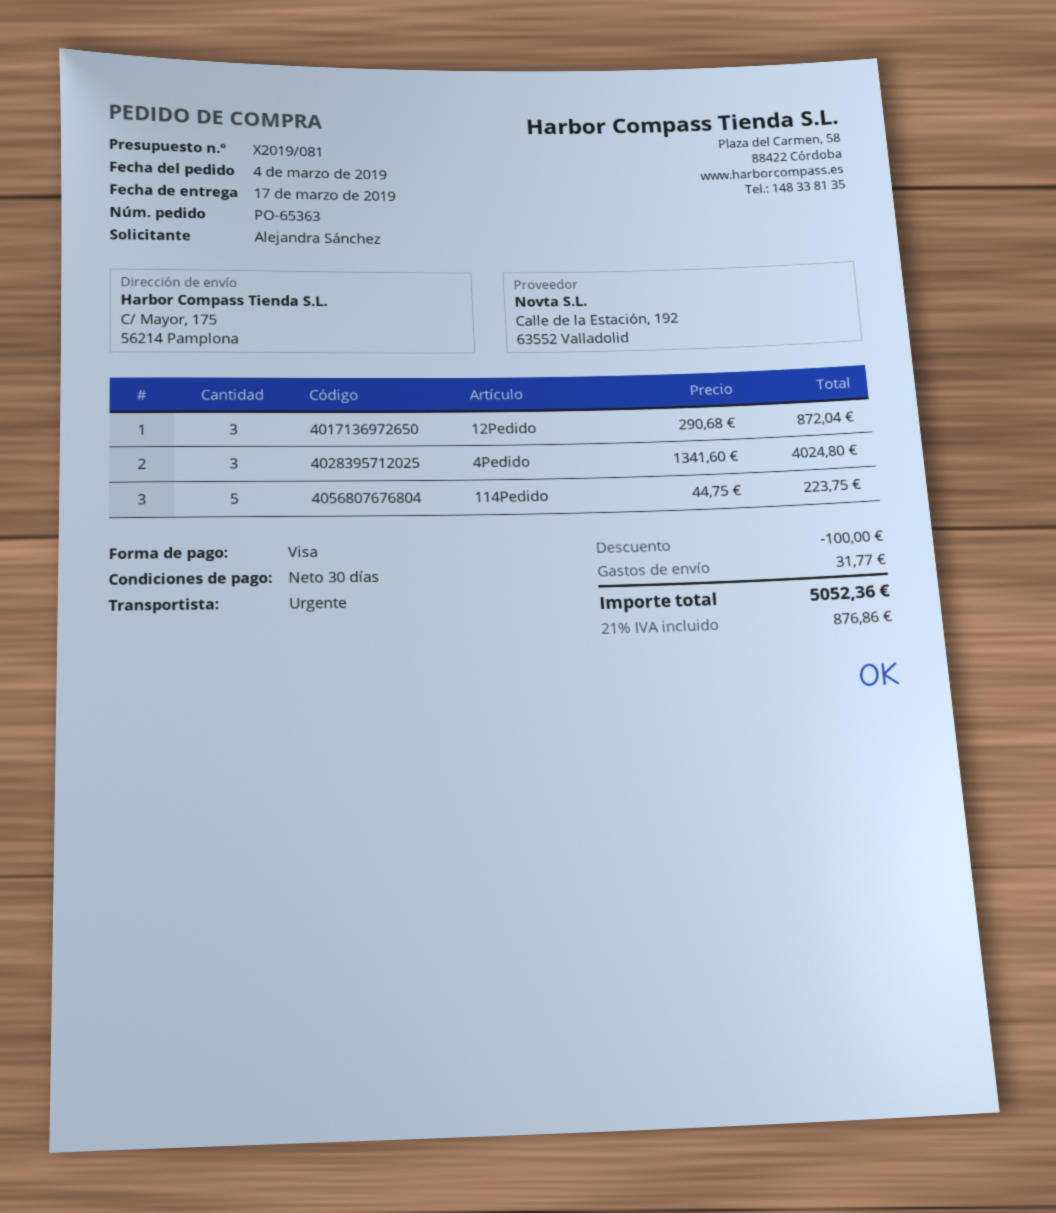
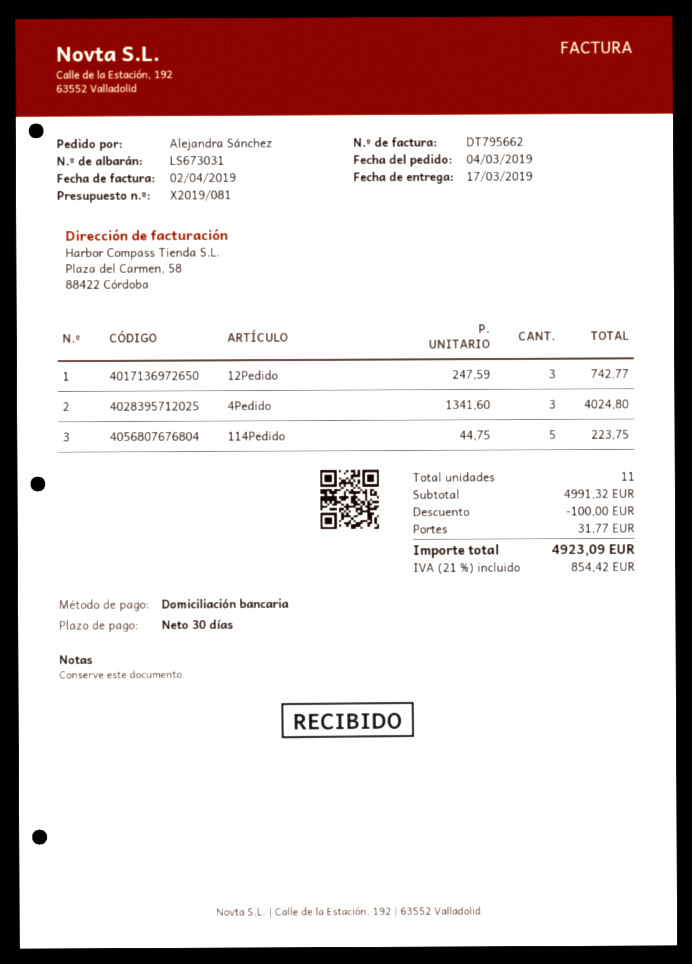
payment method: Visa -> direct debit
12Pedido: 3 x 290.68 = 872.04 -> 3 x 247.59 = 742.77
tax: 21% = 876.86 -> 21% = 854.42
total: 5052.36 -> 4923.09

